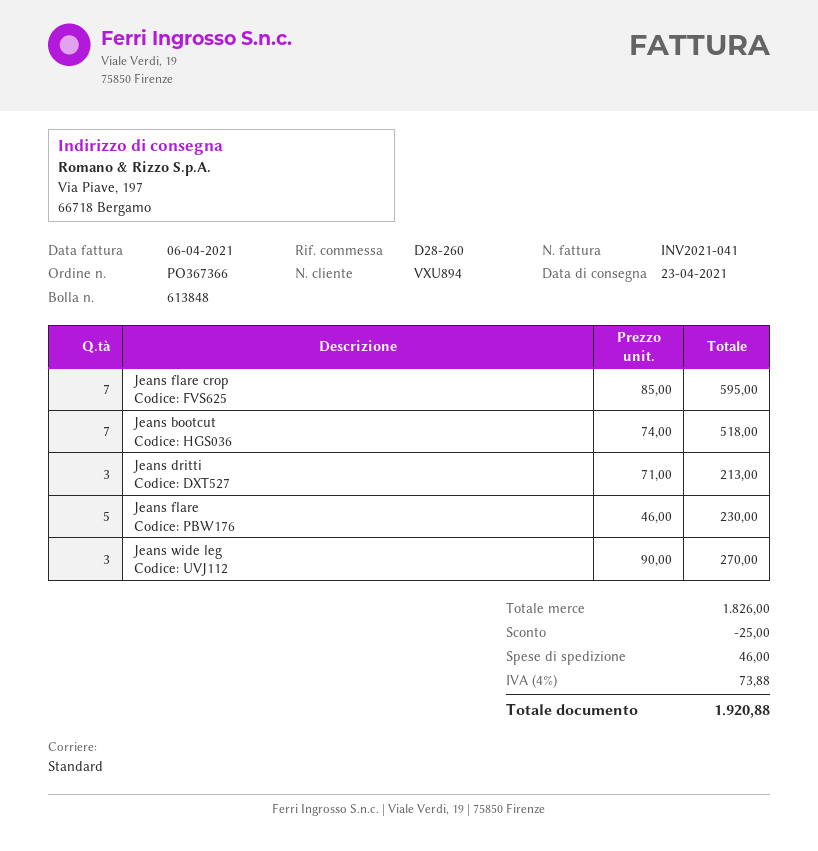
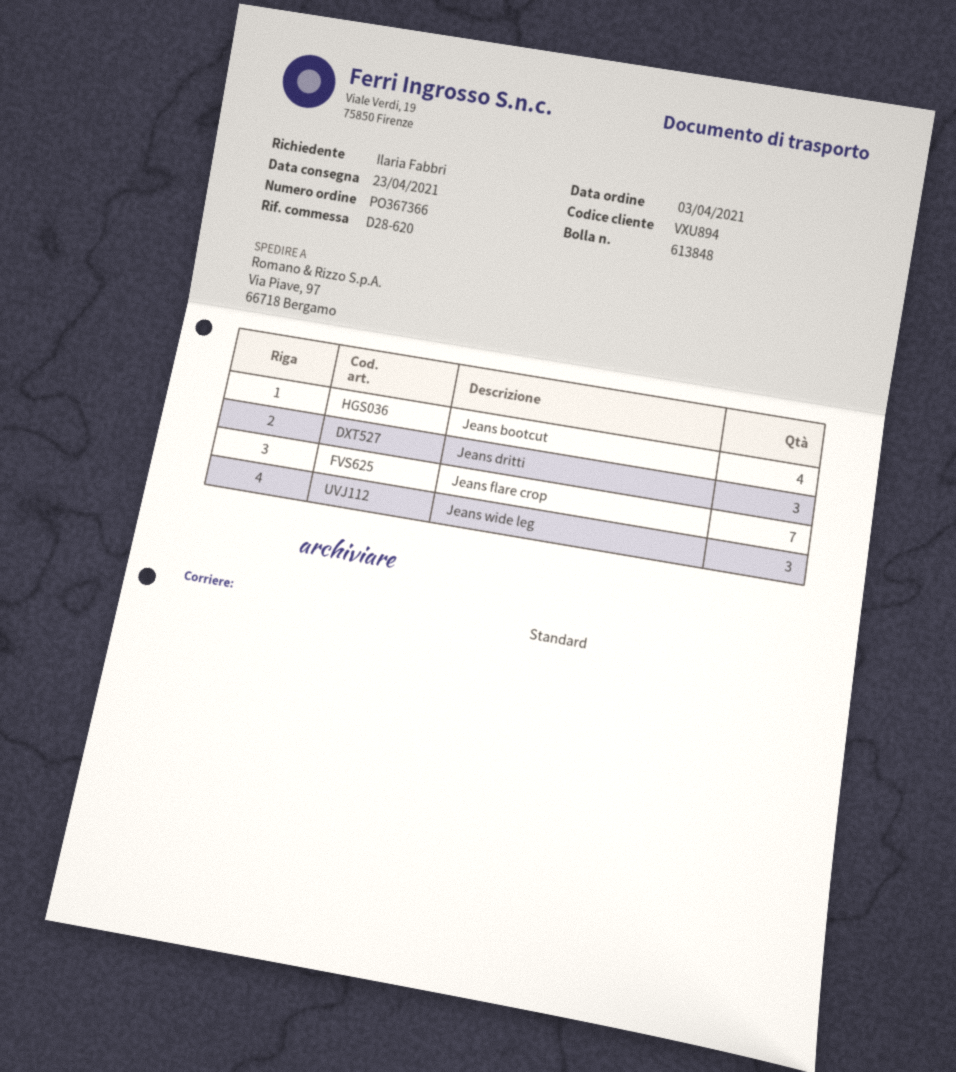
reference: D28-260 -> D28-620
ship to: Via Piave, 197, 66718 Bergamo -> Via Piave, 97, 66718 Bergamo
Jeans bootcut: 7 -> 4
Jeans flare: 5 -> none

